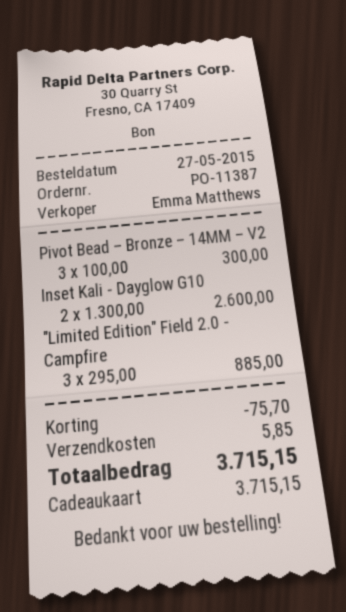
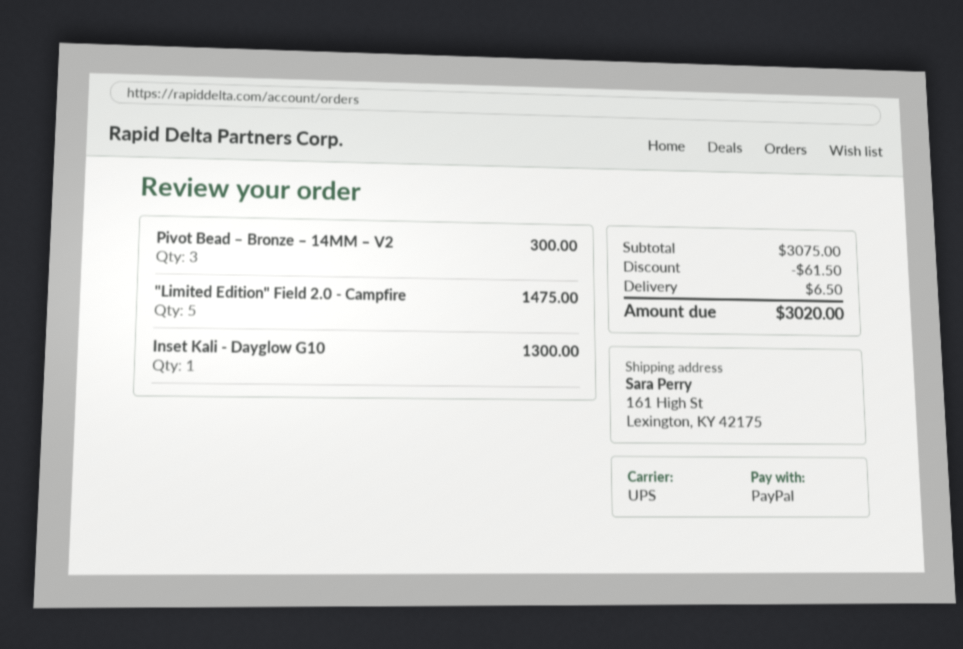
payment method: gift card -> PayPal
Inset Kali - Dayglow G10: 2 for 2600.00 -> 1 for 1300.00
"Limited Edition" Field 2.0 - Campfire: 3 for 885.00 -> 5 for 1475.00
discount: 75.70 -> 61.50
shipping: 5.85 -> 6.50
total: 3715.15 -> 3020.00

